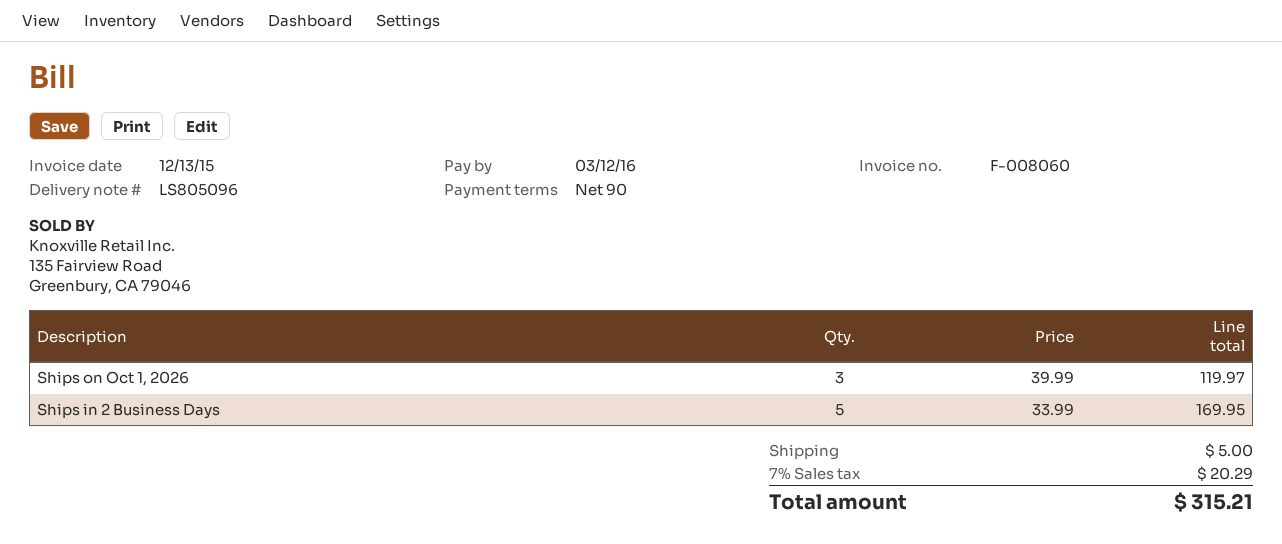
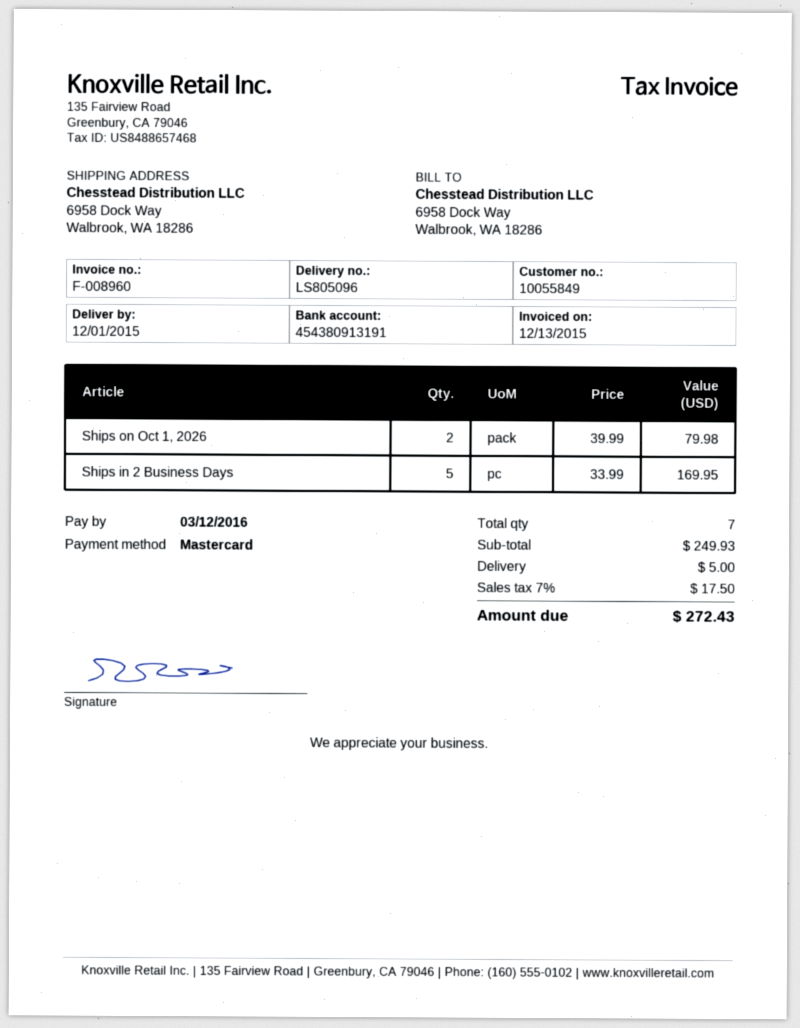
invoice number: F-008060 -> F-008960
Ships on Oct 1, 2026: 3 x 39.99 = 119.97 -> 2 x 39.99 = 79.98
tax: 7% = 20.29 -> 7% = 17.50
total: 315.21 -> 272.43

